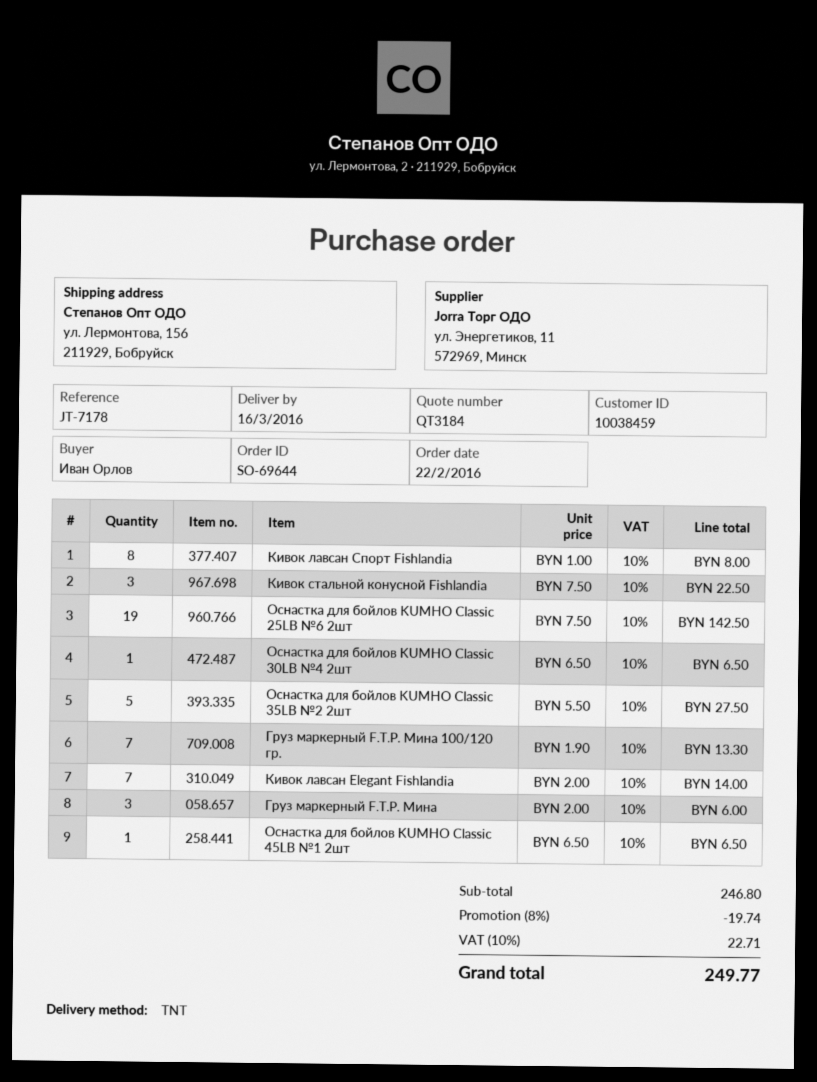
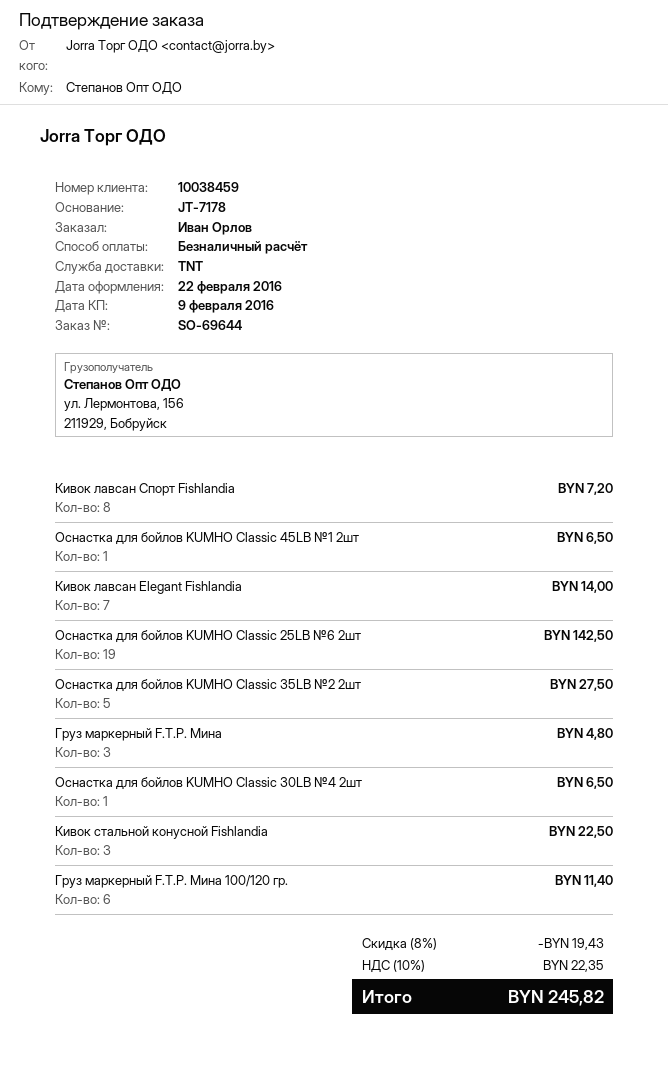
Кивок лавсан Спорт Fishlandia: 8 for 8.00 -> 8 for 7.20
Груз маркерный F.T.P. Мина 100/120 гр.: 7 for 13.30 -> 6 for 11.40
Груз маркерный F.T.P. Мина: 3 for 6.00 -> 3 for 4.80
discount: 8% = 19.74 -> 8% = 19.43
tax: 10% = 22.71 -> 10% = 22.35
total: 249.77 -> 245.82

